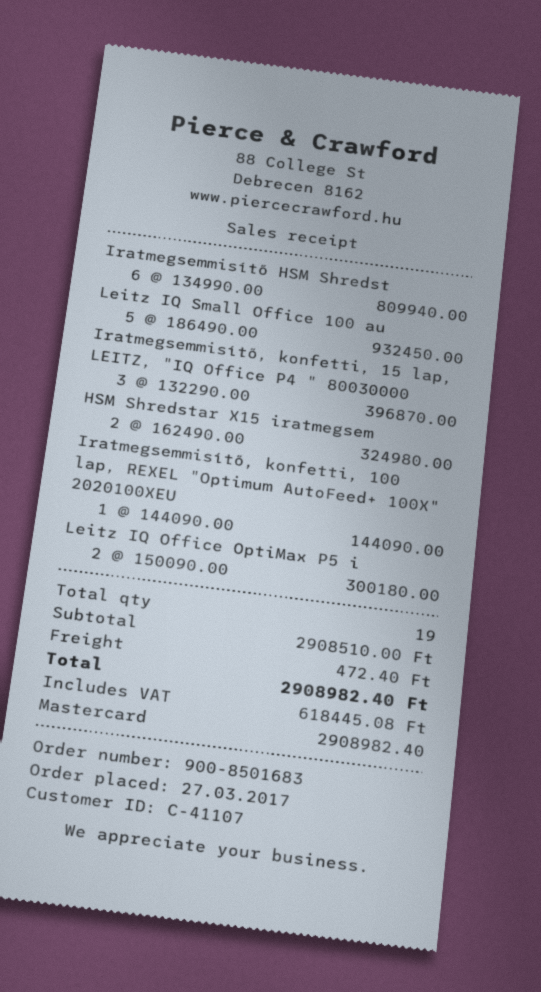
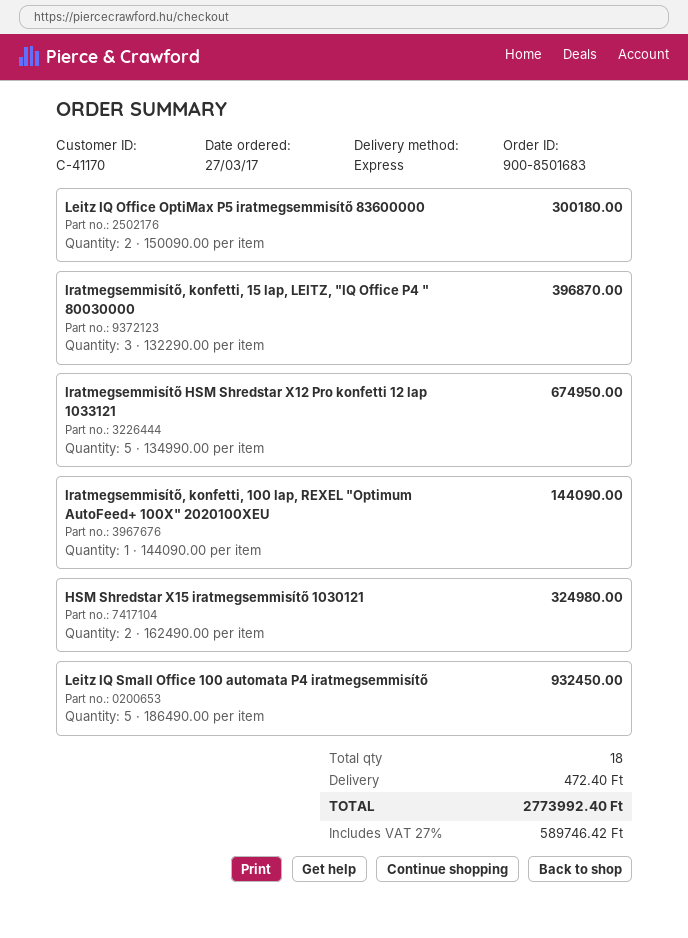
customer number: C-41107 -> C-41170
Iratmegsemmisítő HSM Shredst: 6 x 134990.00 = 809940.00 -> 5 x 134990.00 = 674950.00
total quantity: 19 -> 18
tax: 618445.08 -> 589746.42
total: 2908982.40 -> 2773992.40

